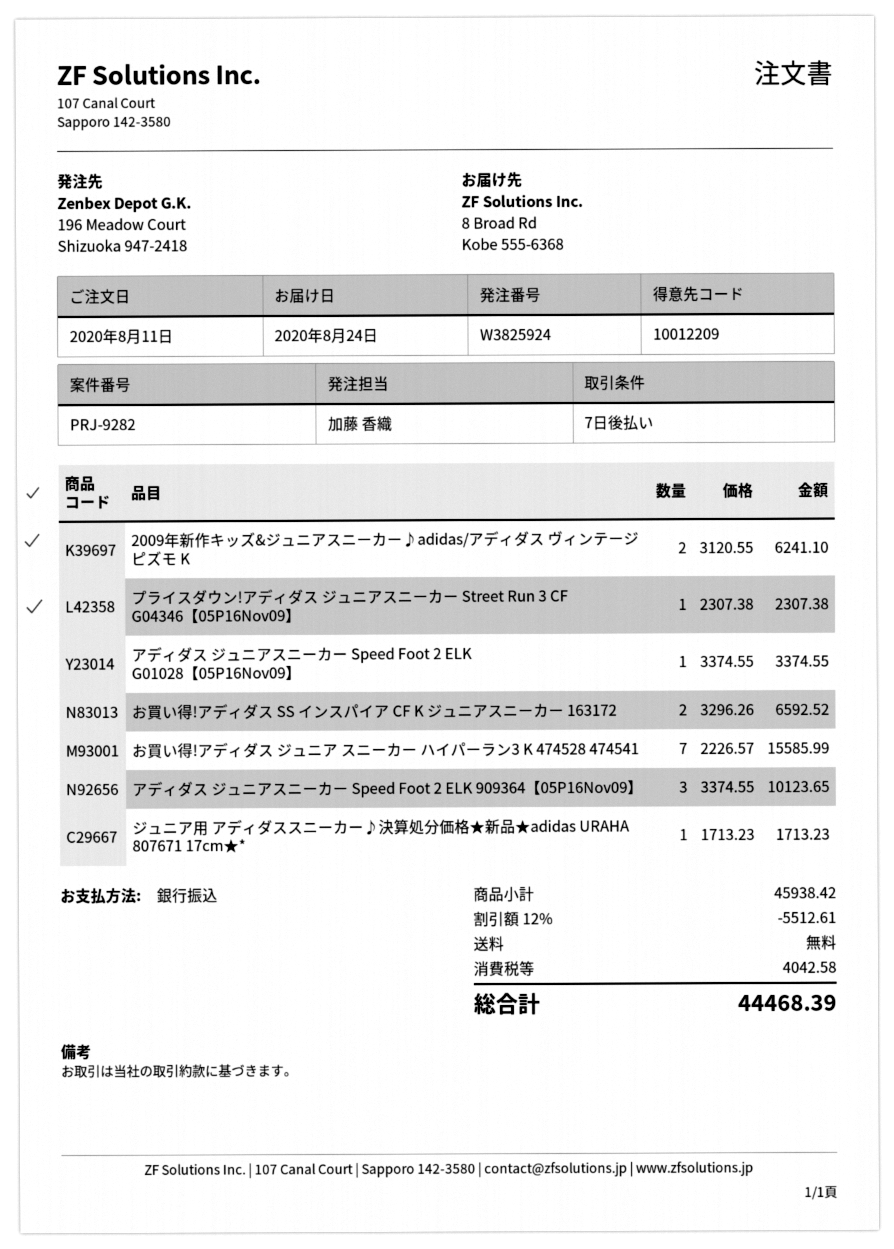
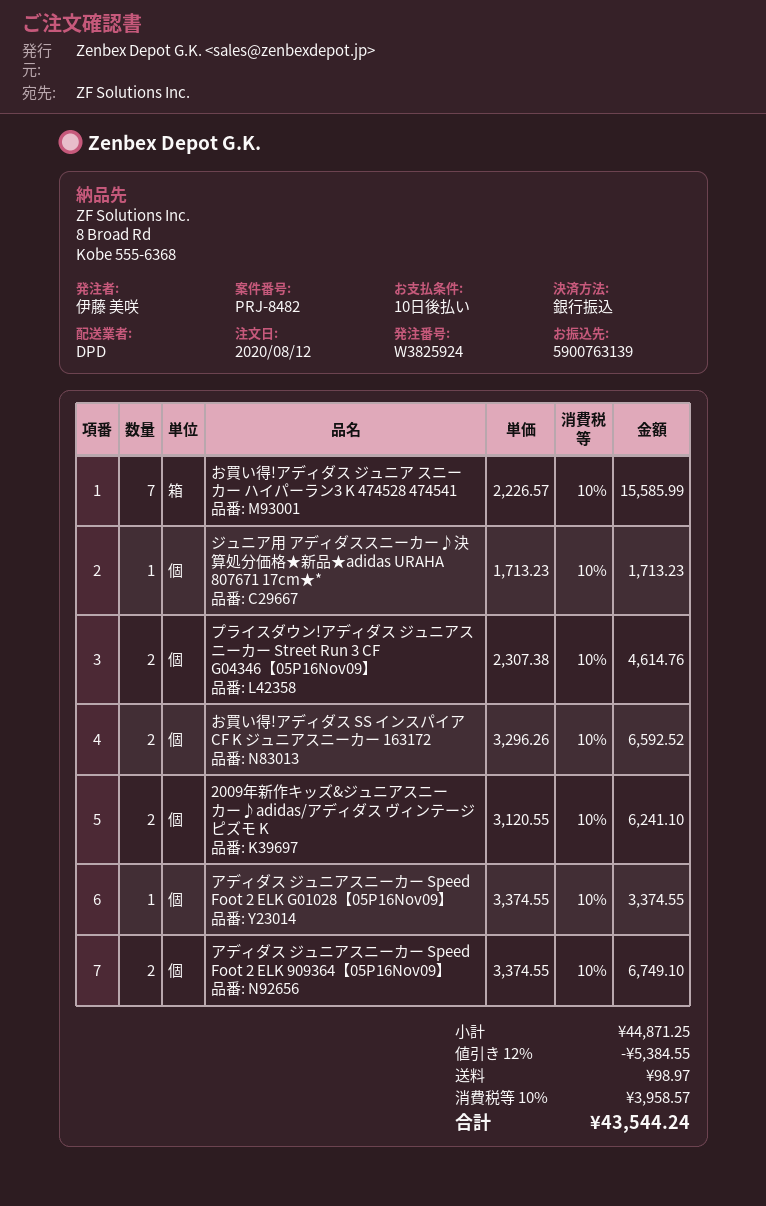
order date: 2020-08-11 -> 2020-08-12
payment terms: 7 days -> 10 days
reference: PRJ-9282 -> PRJ-8482
ordered by: 加藤 香織 -> 伊藤 美咲
プライスダウン!アディダス ジュニアスニーカー Street Run 3 CF G04346【05P16Nov09】: 1 x 2307.38 = 2307.38 -> 2 x 2307.38 = 4614.76
アディダス ジュニアスニーカー Speed Foot 2 ELK 909364【05P16Nov09】: 3 x 3374.55 = 10123.65 -> 2 x 3374.55 = 6749.10
subtotal: 45938.42 -> 44871.25
discount: 12% = 5512.61 -> 12% = 5384.55
shipping: 0.00 -> 98.97
tax: 4042.58 -> 3958.57
total: 44468.39 -> 43544.24

